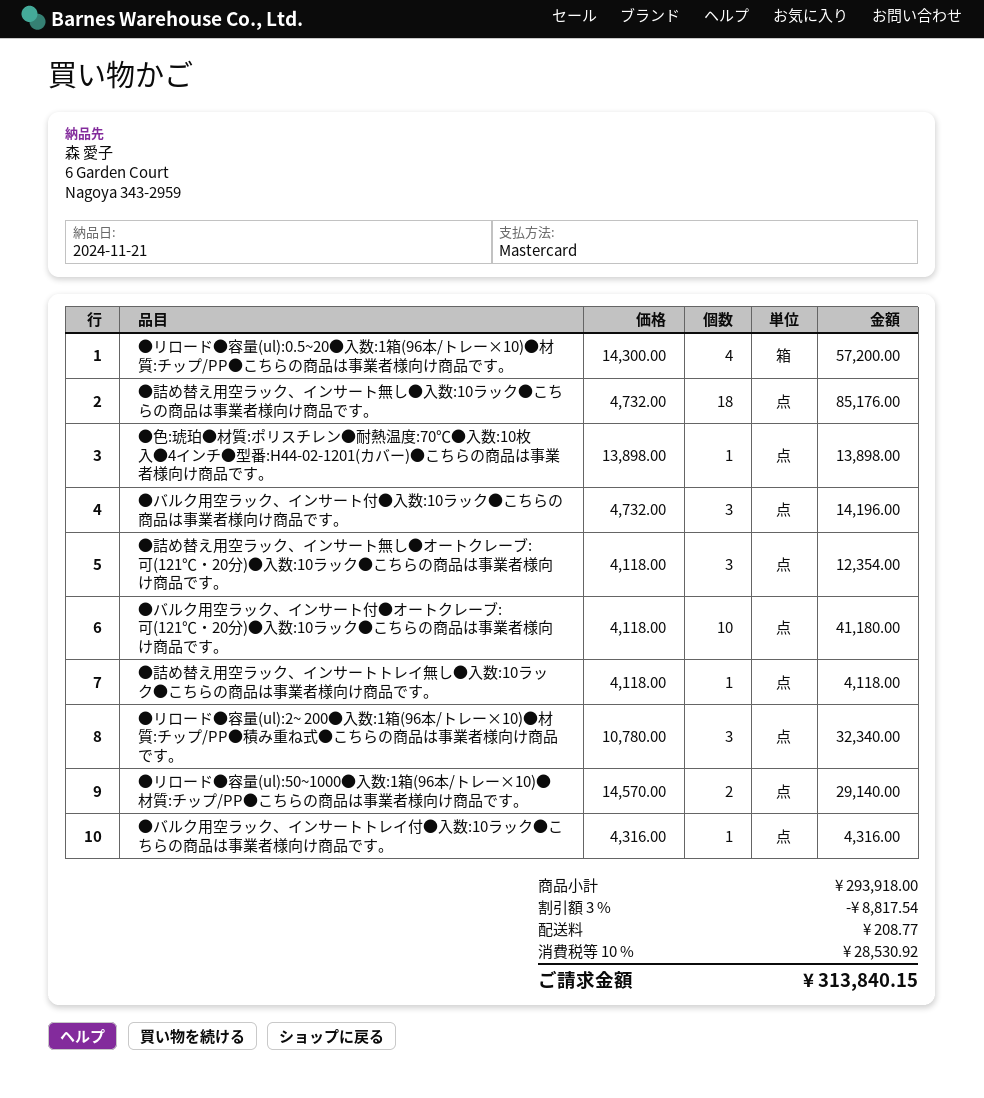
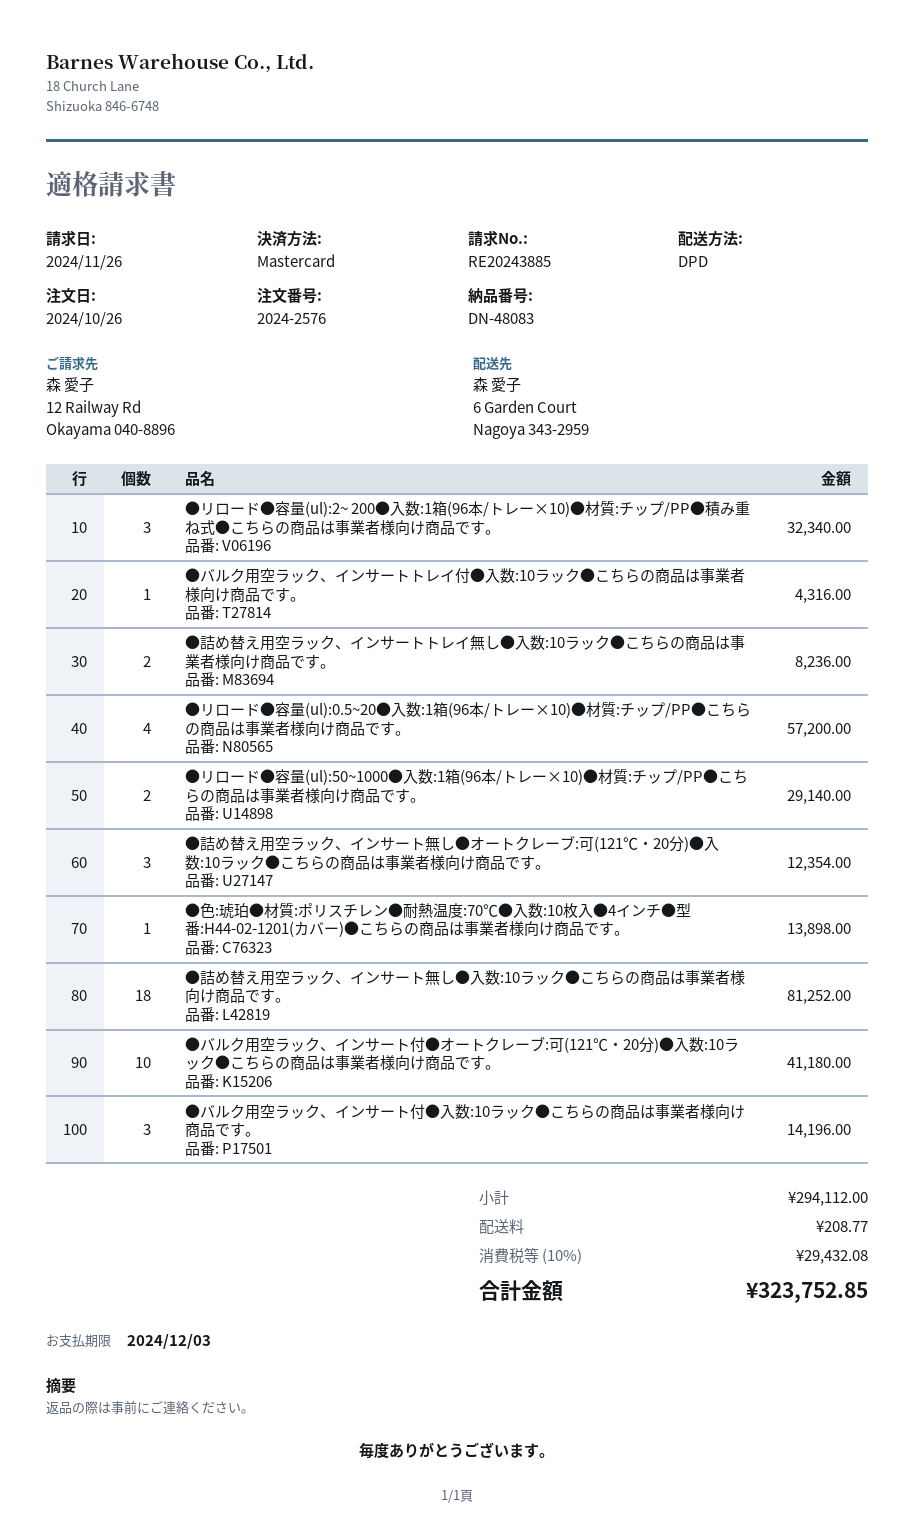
●詰め替え用空ラック、インサート無し●入数:10ラック●こちらの商品は事業者様向け商品です。: 18 for 85176.00 -> 18 for 81252.00
●詰め替え用空ラック、インサートトレイ無し●入数:10ラック●こちらの商品は事業者様向け商品です。: 1 for 4118.00 -> 2 for 8236.00
subtotal: 293918.00 -> 294112.00
discount: 3% = 8817.54 -> none
tax: 10% = 28530.92 -> 10% = 29432.08
total: 313840.15 -> 323752.85

